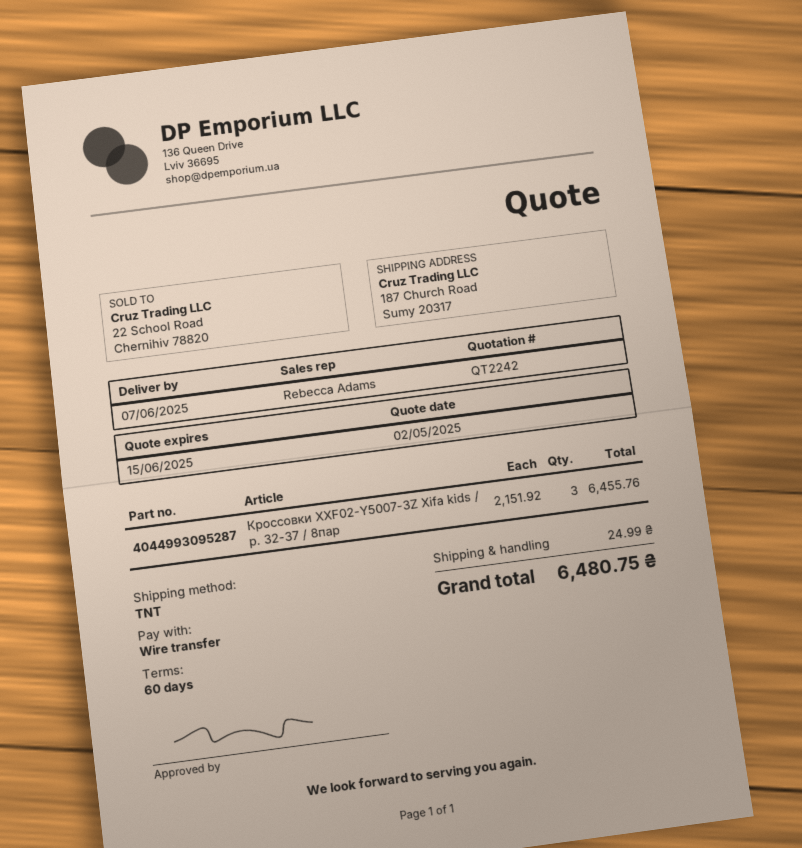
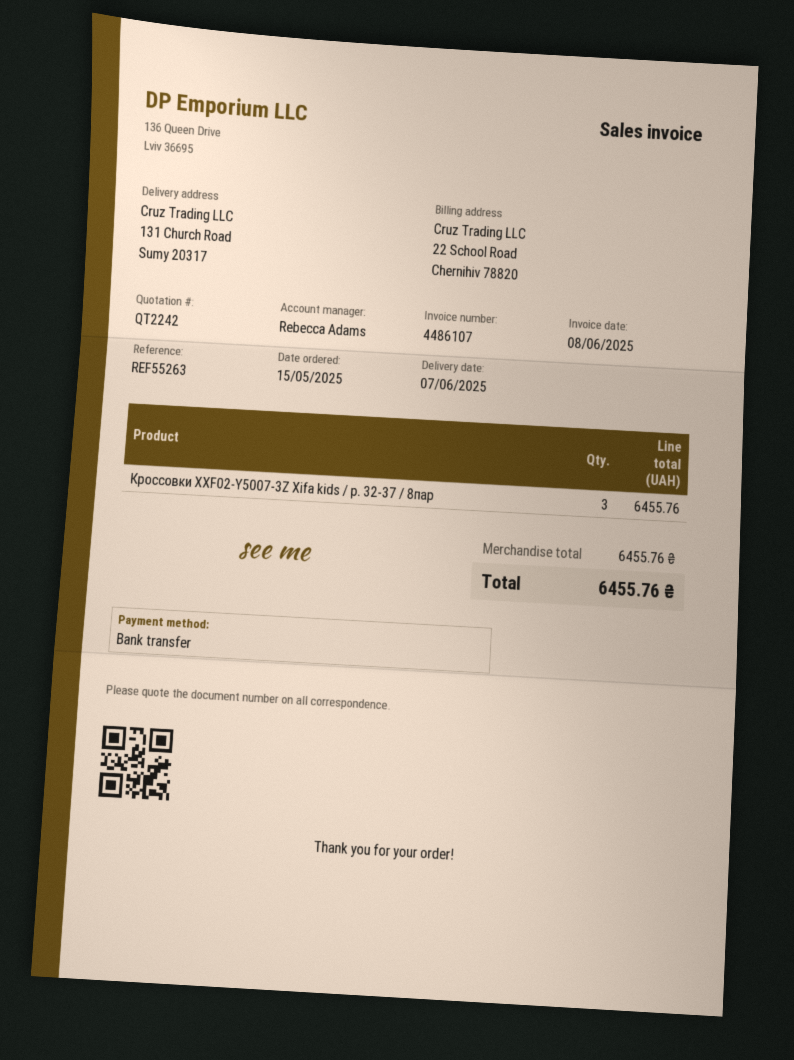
ship to: 187 Church Road, Sumy 20317 -> 131 Church Road, Sumy 20317
shipping: 24.99 -> none
total: 6480.75 -> 6455.76

